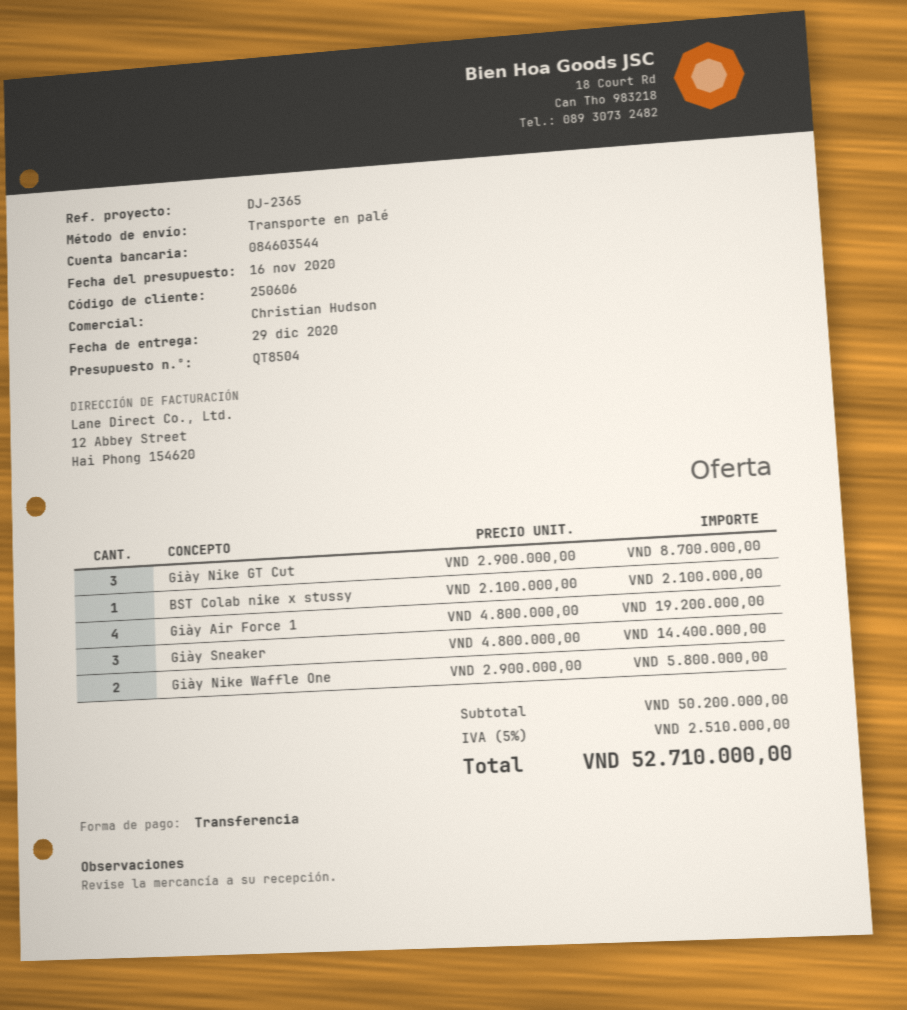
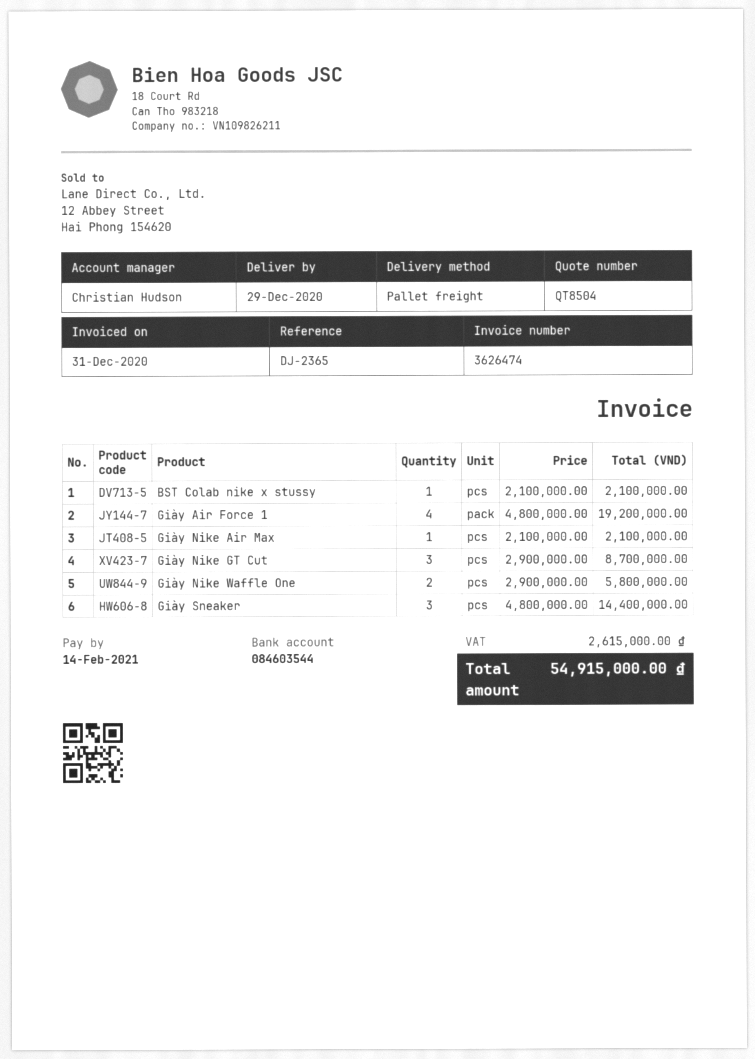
Giày Nike Air Max: none -> 1 x 2100000.00 = 2100000.00
tax: 2510000.00 -> 2615000.00
total: 52710000.00 -> 54915000.00

